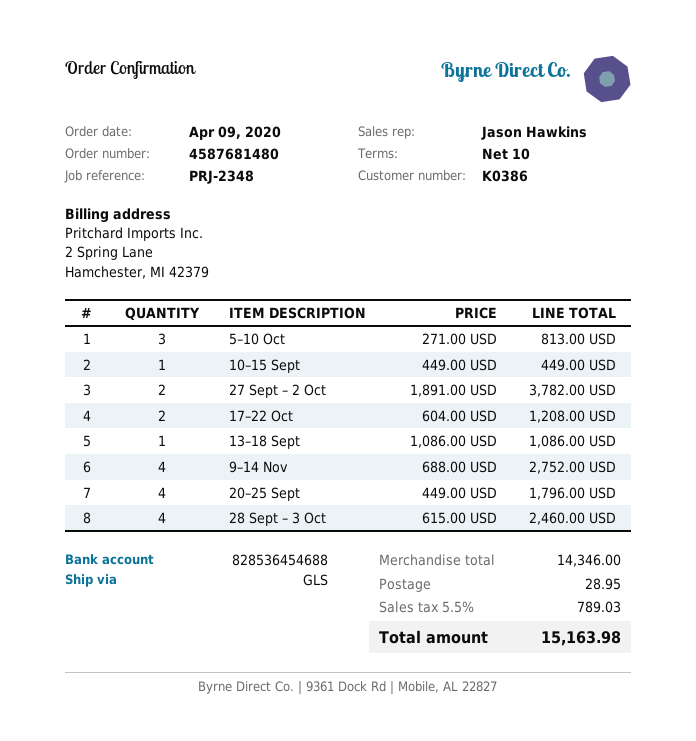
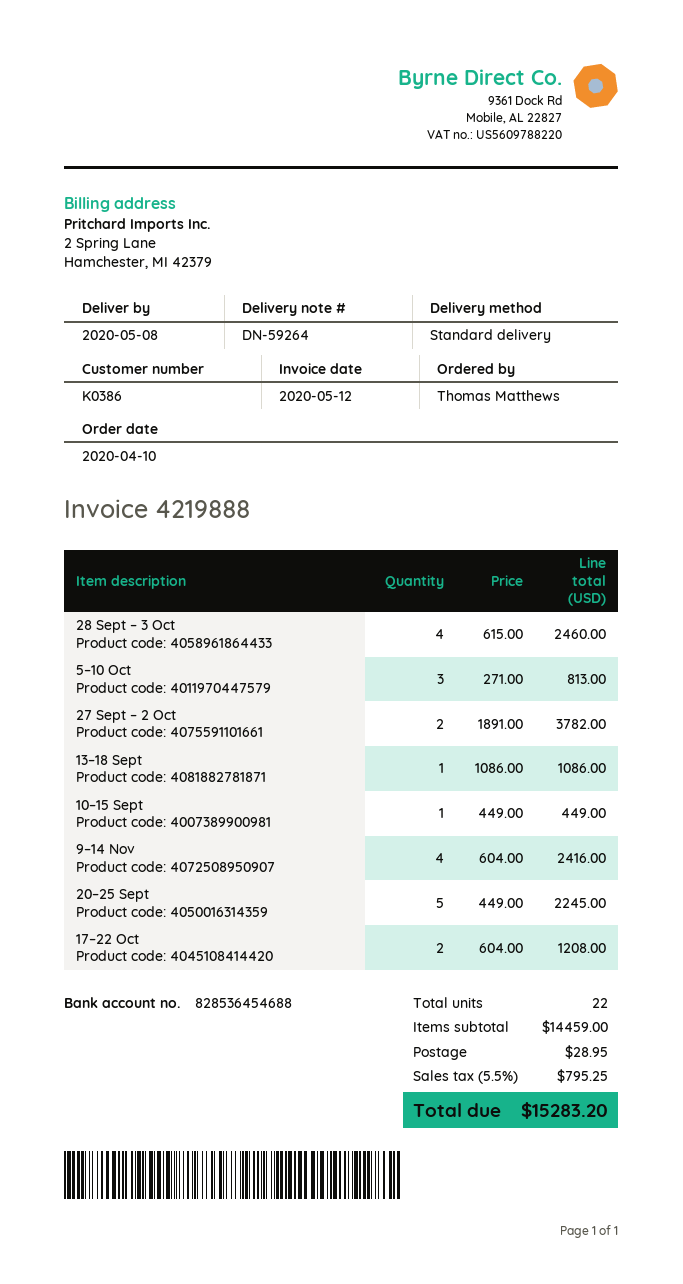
order date: 2020-04-09 -> 2020-04-10
shipping method: GLS -> standard
9–14 Nov: 4 x 688.00 = 2752.00 -> 4 x 604.00 = 2416.00
20–25 Sept: 4 x 449.00 = 1796.00 -> 5 x 449.00 = 2245.00
subtotal: 14346.00 -> 14459.00
tax: 5.5% = 789.03 -> 5.5% = 795.25
total: 15163.98 -> 15283.20

